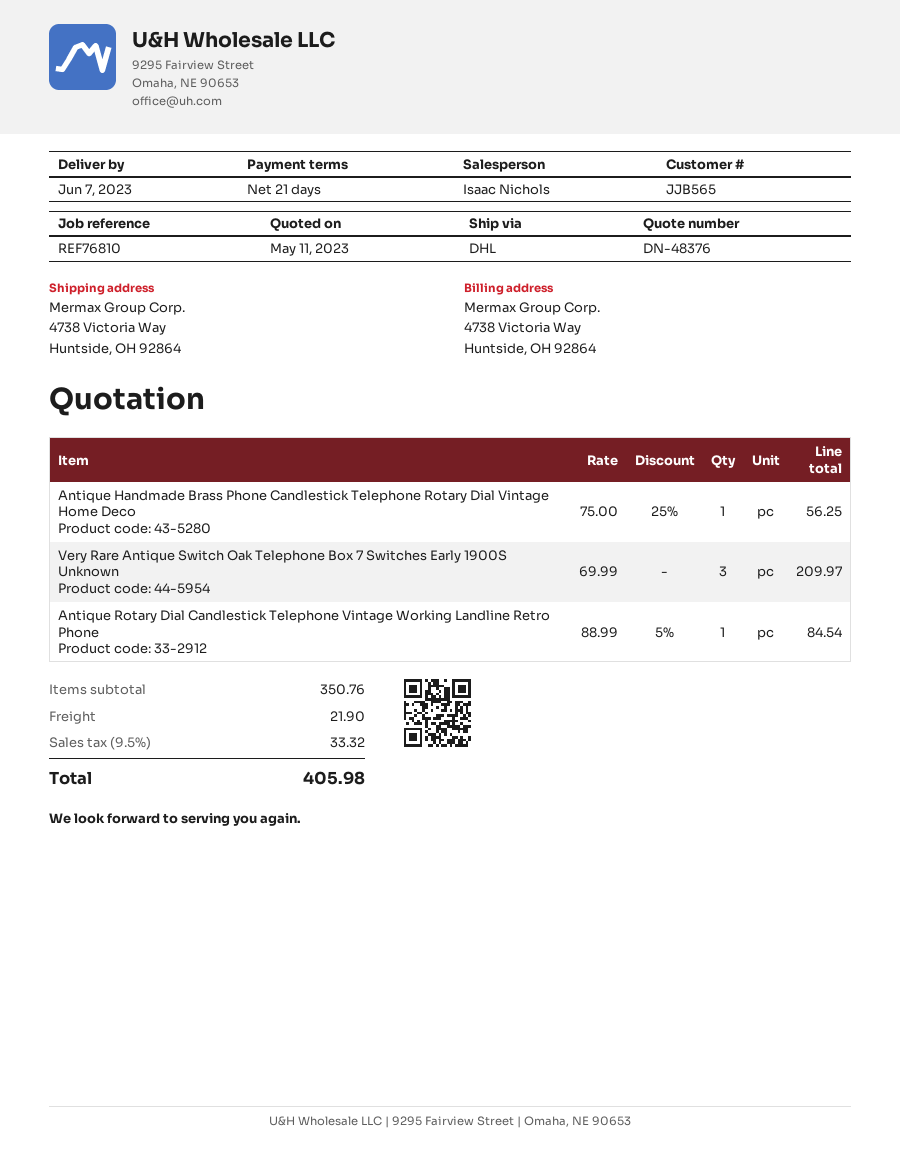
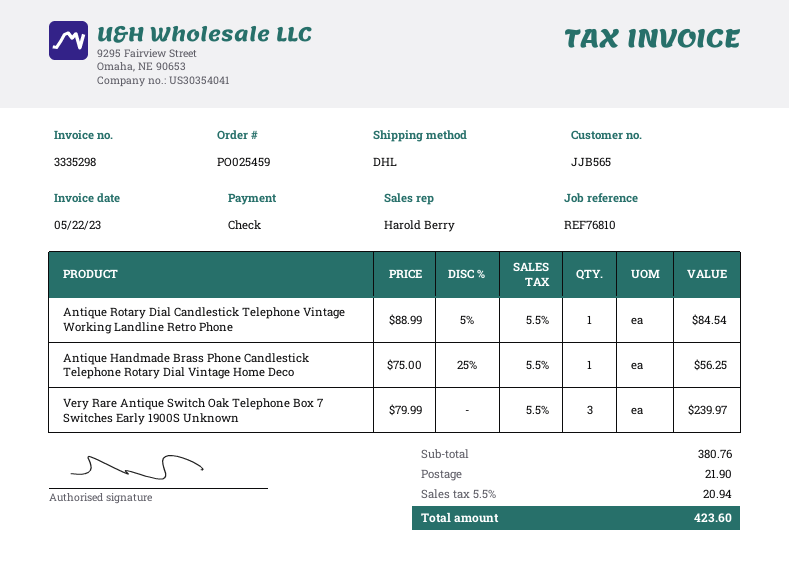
sales rep: Isaac Nichols -> Harold Berry
Very Rare Antique Switch Oak Telephone Box 7 Switches Early 1900S Unknown: 3 x 69.99 = 209.97 -> 3 x 79.99 = 239.97
subtotal: 350.76 -> 380.76
tax: 9.5% = 33.32 -> 5.5% = 20.94
total: 405.98 -> 423.60

